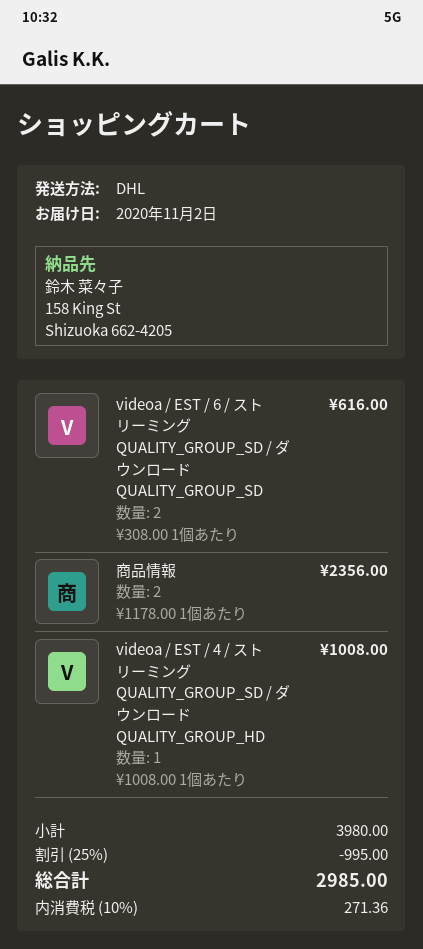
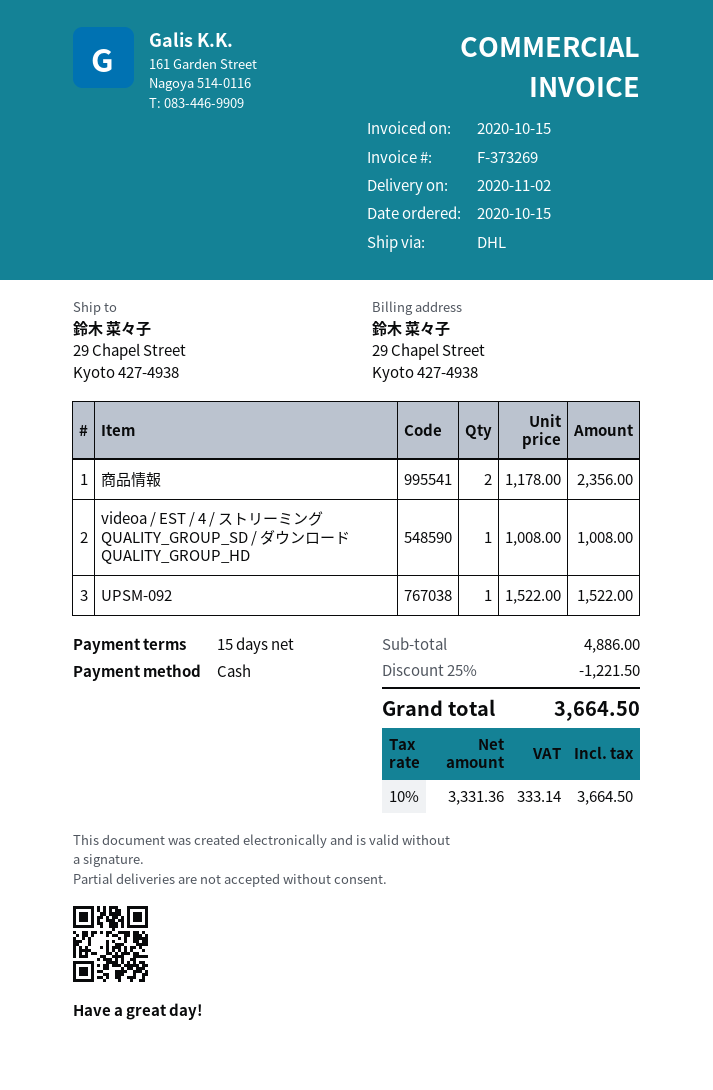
ship to: 158 King St, Shizuoka 662-4205 -> 29 Chapel Street, Kyoto 427-4938
videoa / EST / 6 / ストリーミング QUALITY_GROUP_SD / ダウンロード QUALITY_GROUP_SD: 2 x 308.00 = 616.00 -> none
UPSM-092: none -> 1 x 1522.00 = 1522.00
subtotal: 3980.00 -> 4886.00
discount: 25% = 995.00 -> 25% = 1221.50
tax: 10% = 271.36 -> 10% = 333.14
total: 2985.00 -> 3664.50

